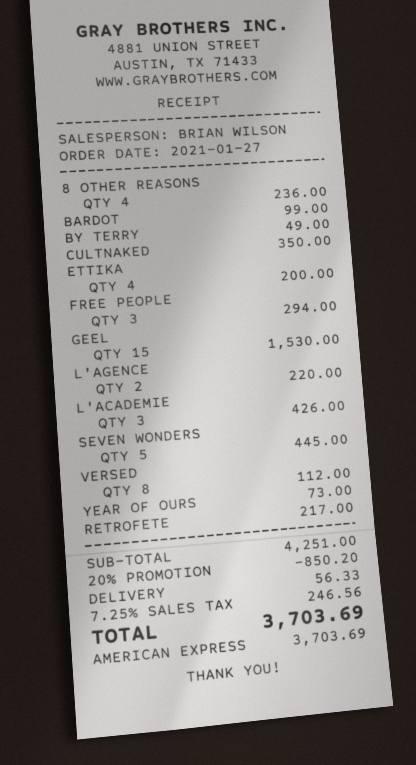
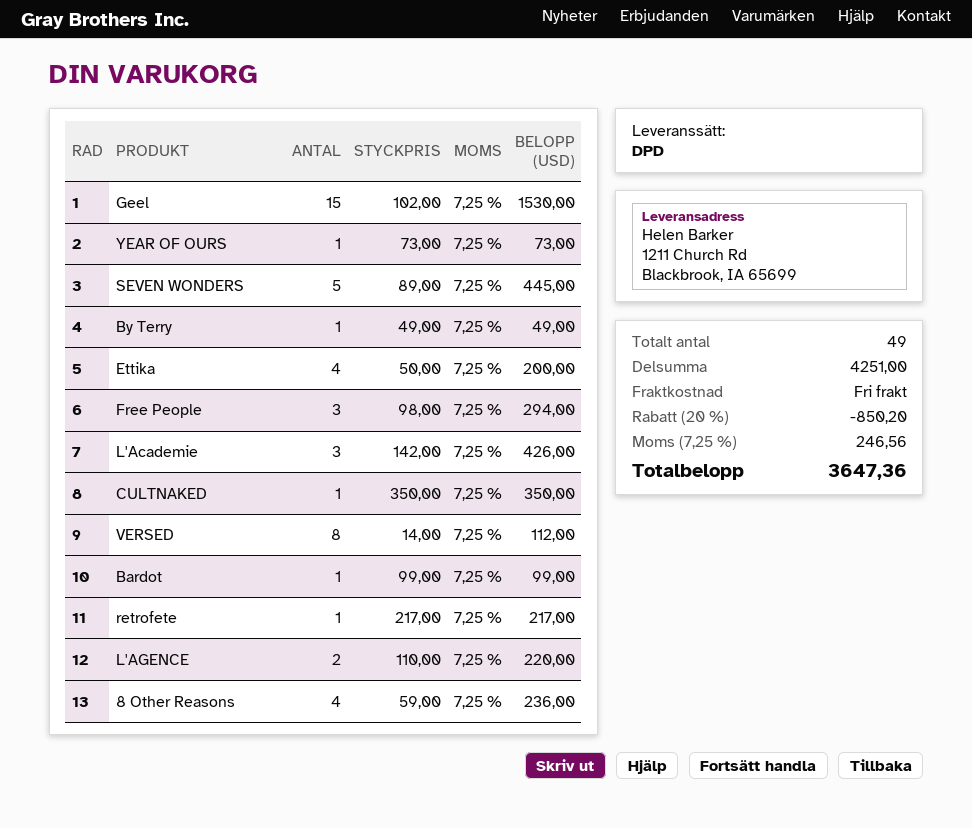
shipping: 56.33 -> 0.00
total: 3703.69 -> 3647.36

